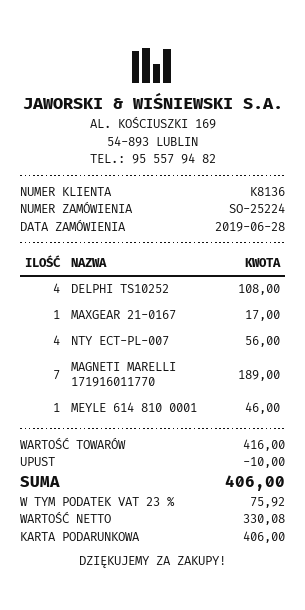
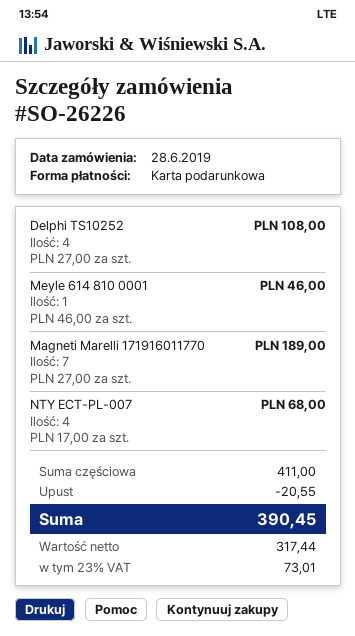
order number: SO-25224 -> SO-26226
MAXGEAR 21-0167: 1 for 17.00 -> none
NTY ECT-PL-007: 4 for 56.00 -> 4 for 68.00
subtotal: 416.00 -> 411.00
discount: 10.00 -> 20.55
net: 330.08 -> 317.44
tax: 23% = 75.92 -> 23% = 73.01
total: 406.00 -> 390.45

